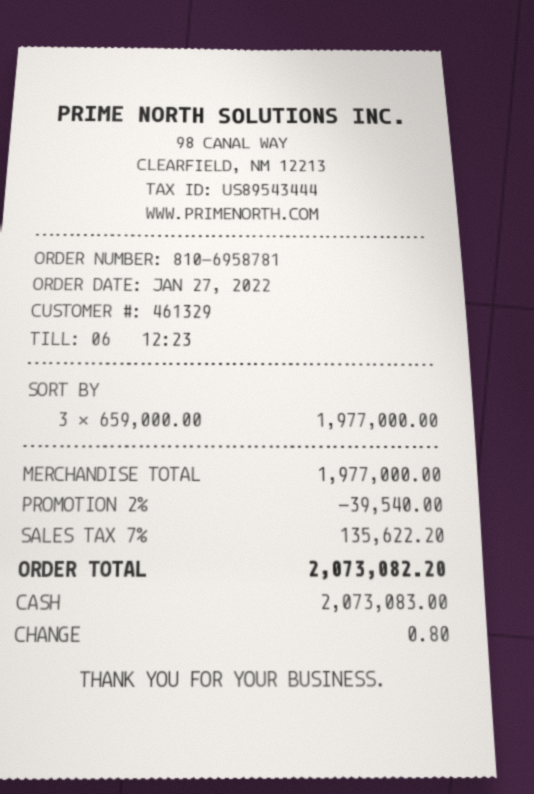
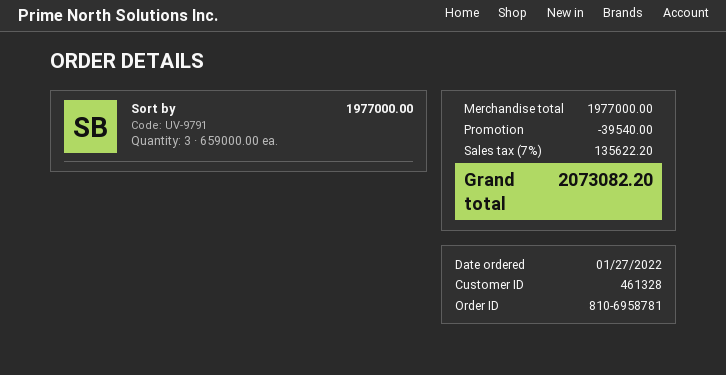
customer number: 461329 -> 461328

